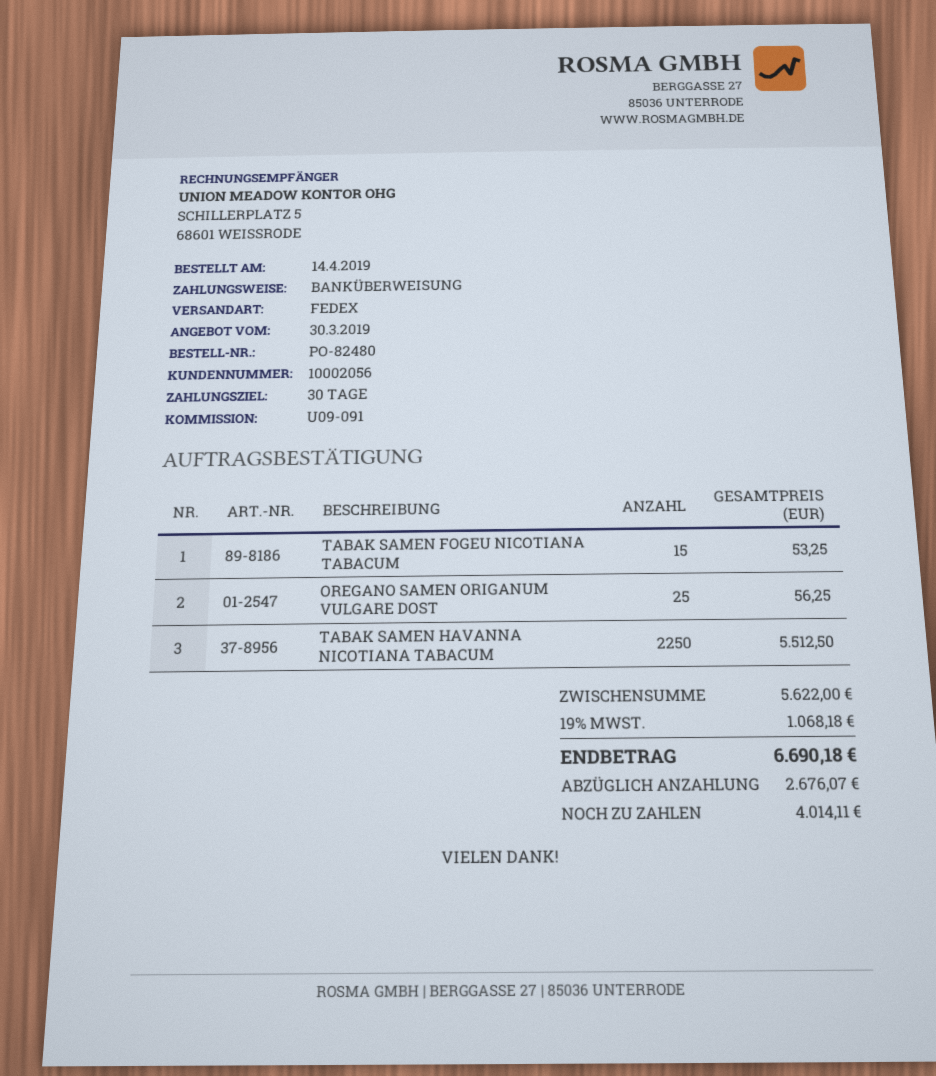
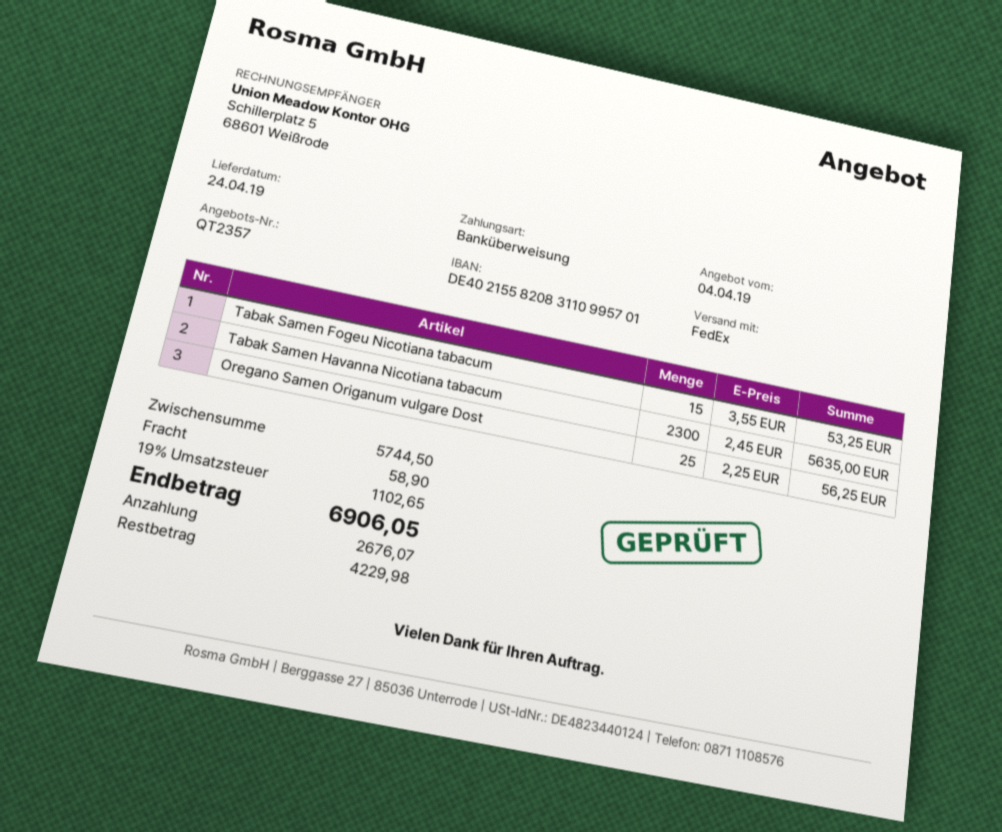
quote date: 2019-03-30 -> 2019-04-04
TABAK SAMEN HAVANNA NICOTIANA TABACUM: 2250 for 5512.50 -> 2300 for 5635.00
subtotal: 5622.00 -> 5744.50
shipping: none -> 58.90
tax: 19% = 1068.18 -> 19% = 1102.65
total: 6690.18 -> 6906.05
balance: 4014.11 -> 4229.98

